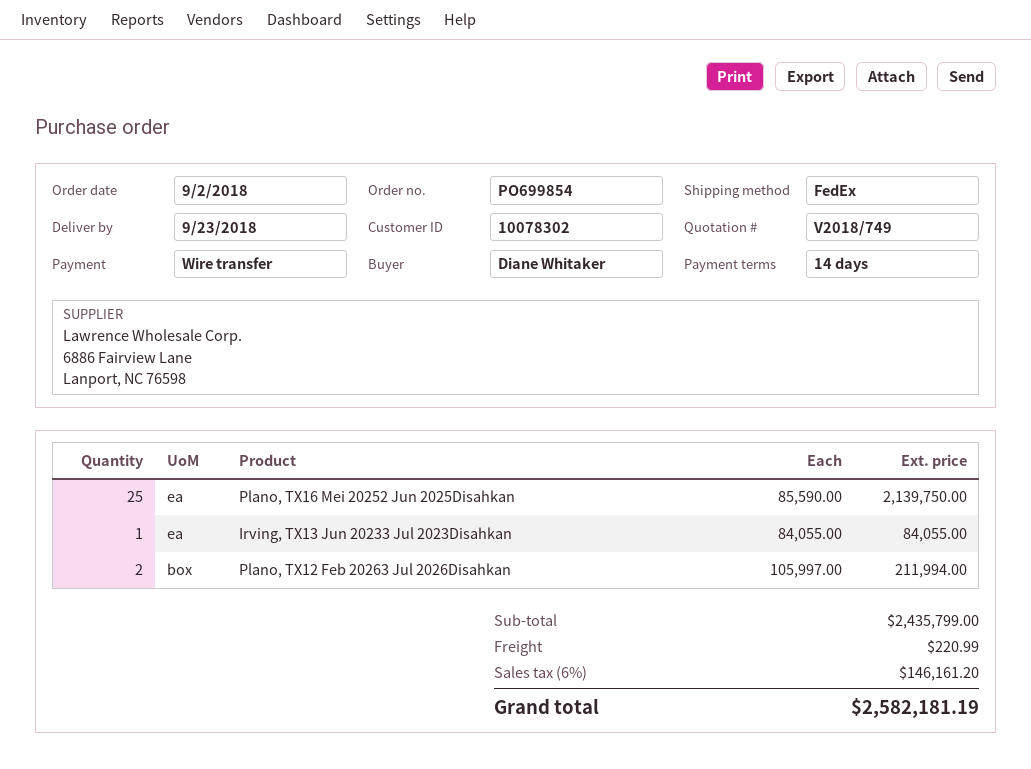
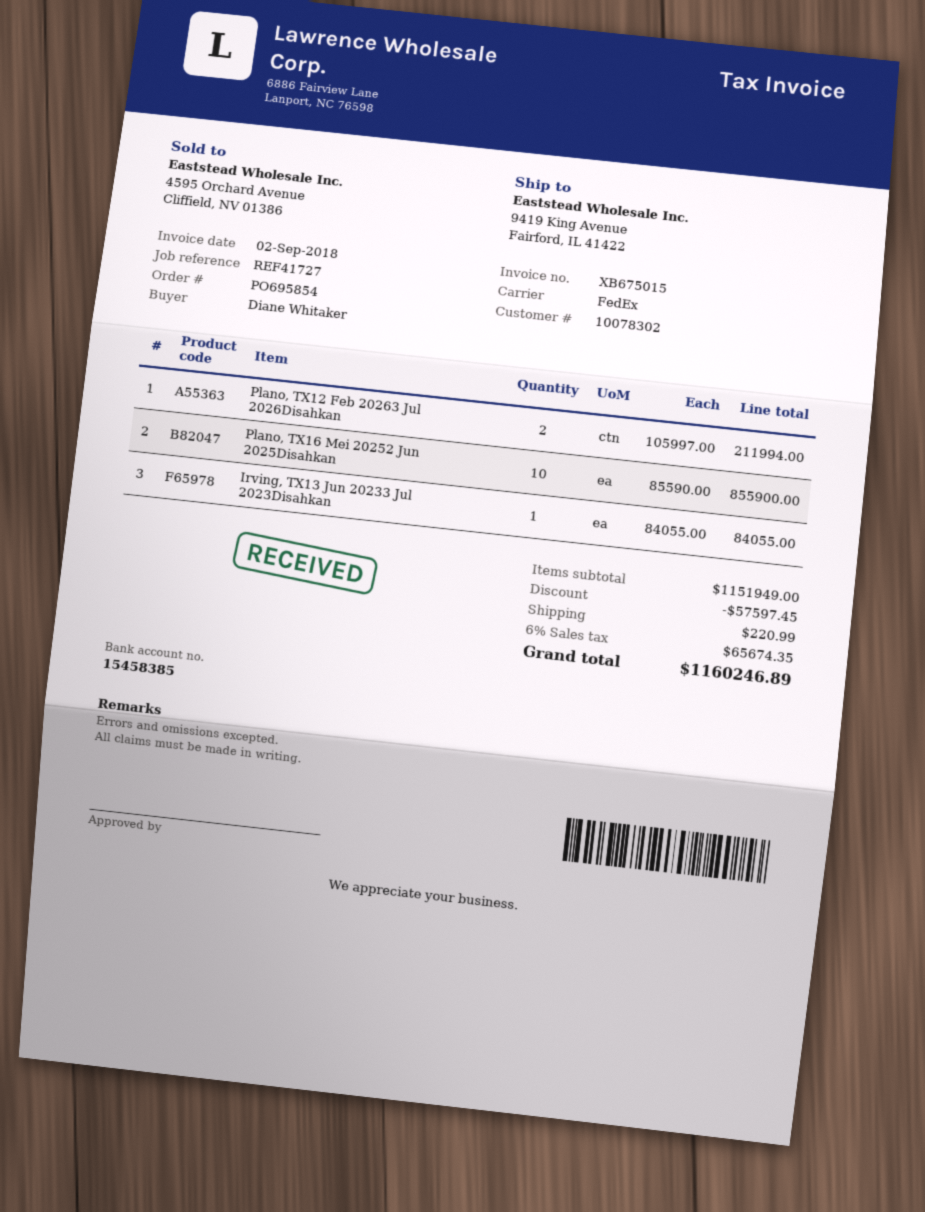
order number: PO699854 -> PO695854
Plano, TX16 Mei 20252 Jun 2025Disahkan: 25 x 85590.00 = 2139750.00 -> 10 x 85590.00 = 855900.00
subtotal: 2435799.00 -> 1151949.00
discount: none -> 57597.45
tax: 6% = 146161.20 -> 6% = 65674.35
total: 2582181.19 -> 1160246.89

